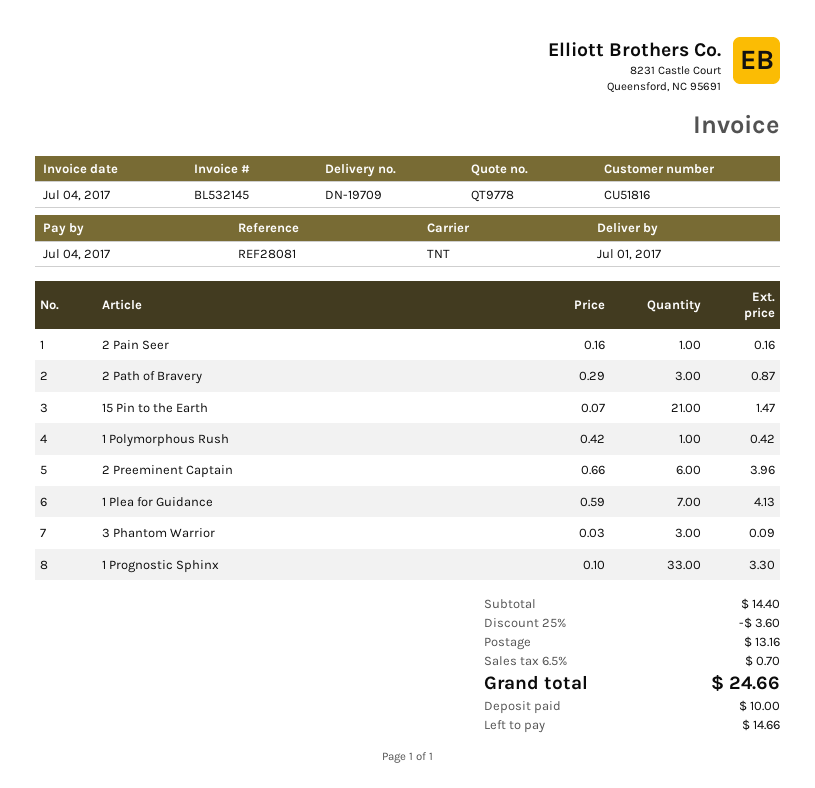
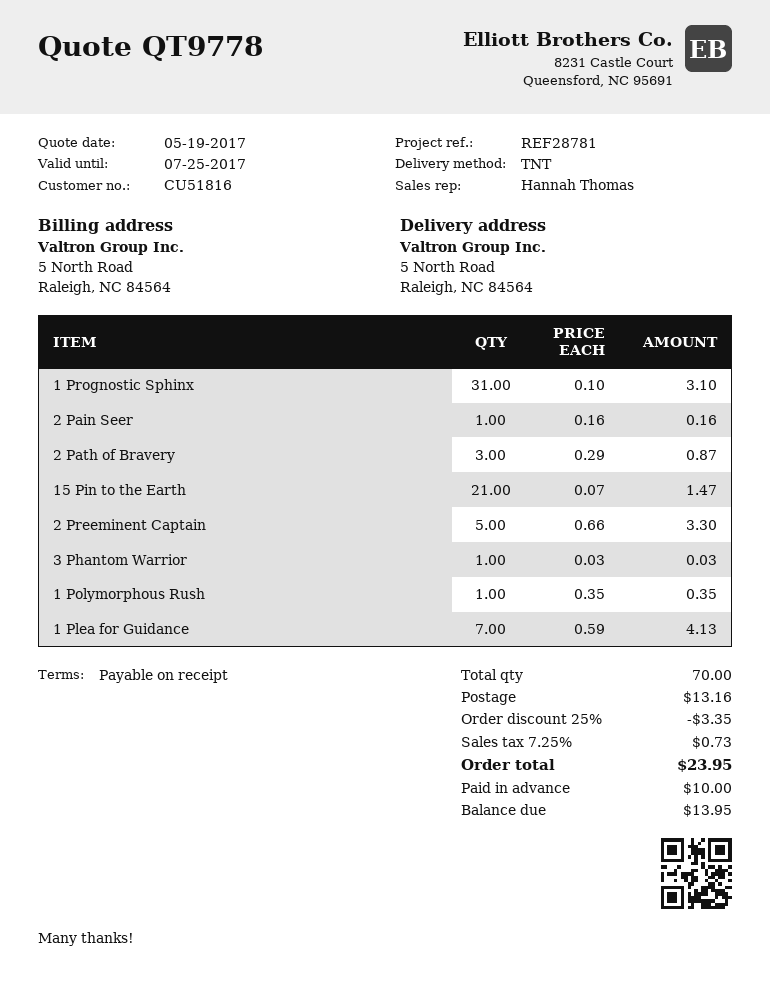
reference: REF28081 -> REF28781
1 Polymorphous Rush: 1 x 0.42 = 0.42 -> 1 x 0.35 = 0.35
2 Preeminent Captain: 6 x 0.66 = 3.96 -> 5 x 0.66 = 3.30
3 Phantom Warrior: 3 x 0.03 = 0.09 -> 1 x 0.03 = 0.03
1 Prognostic Sphinx: 33 x 0.10 = 3.30 -> 31 x 0.10 = 3.10
discount: 25% = 3.60 -> 25% = 3.35
tax: 6.5% = 0.70 -> 7.25% = 0.73
total: 24.66 -> 23.95
balance: 14.66 -> 13.95

